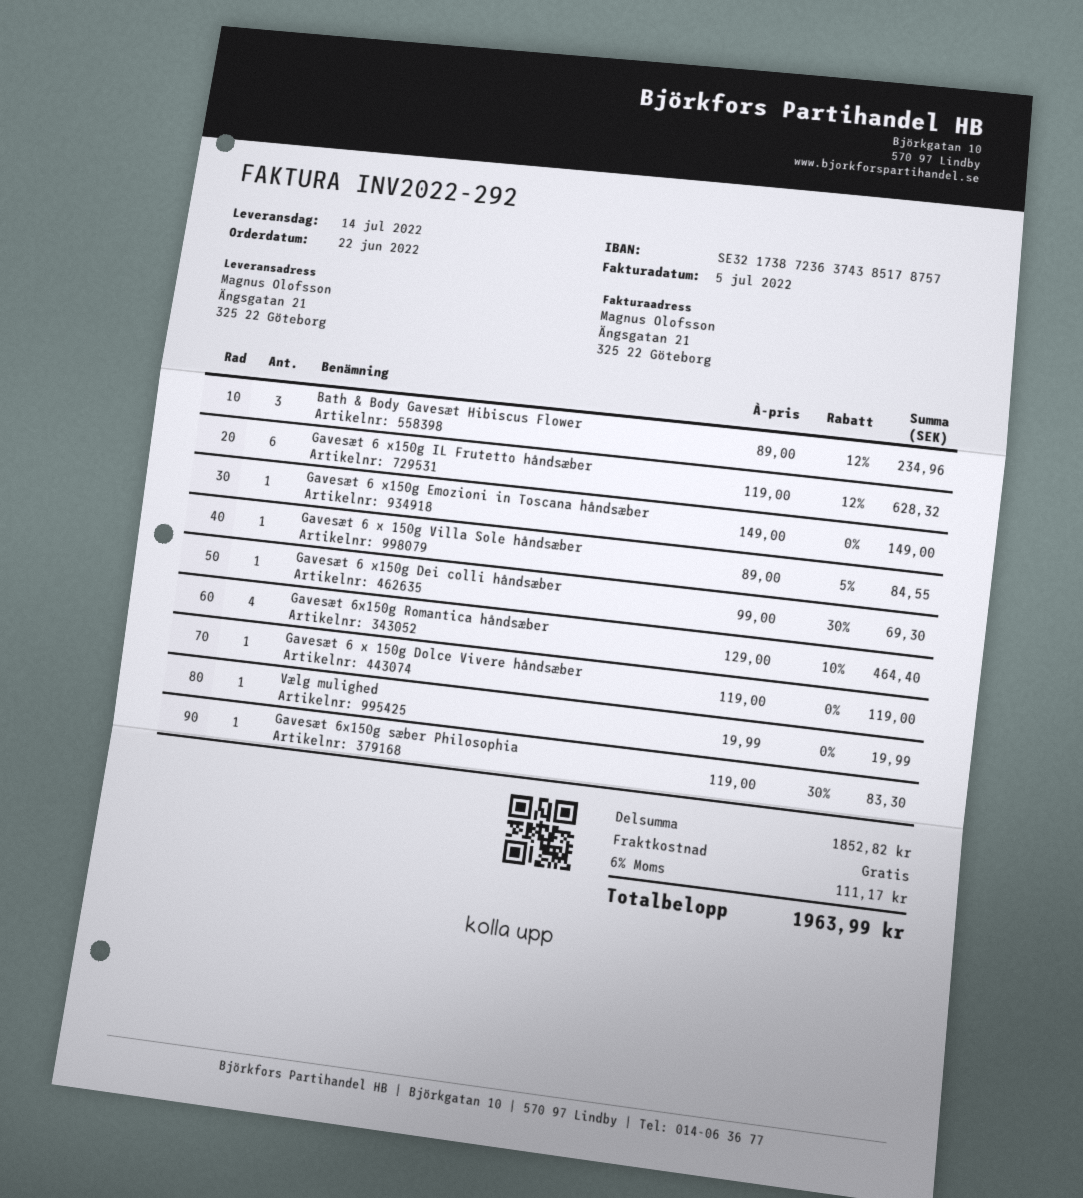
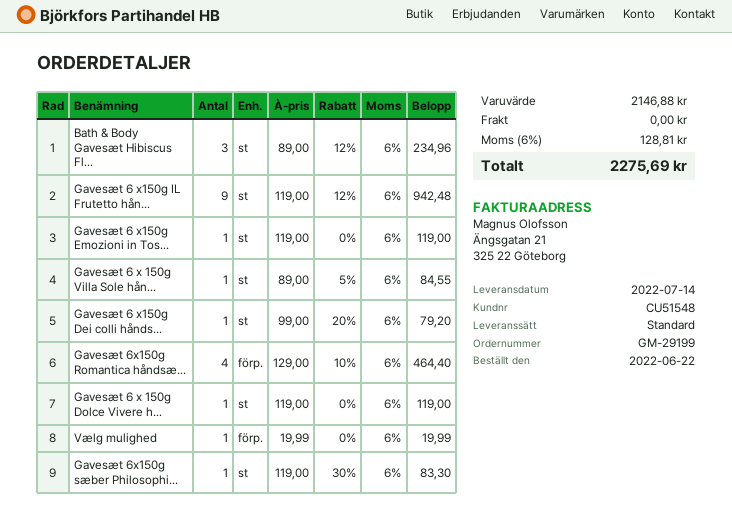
Gavesæt 6 x150g IL Frutetto håndsæber: 6 x 119.00 - 12% = 628.32 -> 9 x 119.00 - 12% = 942.48
Gavesæt 6 x150g Emozioni in Toscana håndsæber: 1 x 149.00 = 149.00 -> 1 x 119.00 = 119.00
Gavesæt 6 x150g Dei colli håndsæber: 1 x 99.00 - 30% = 69.30 -> 1 x 99.00 - 20% = 79.20
subtotal: 1852.82 -> 2146.88
tax: 6% = 111.17 -> 6% = 128.81
total: 1963.99 -> 2275.69

